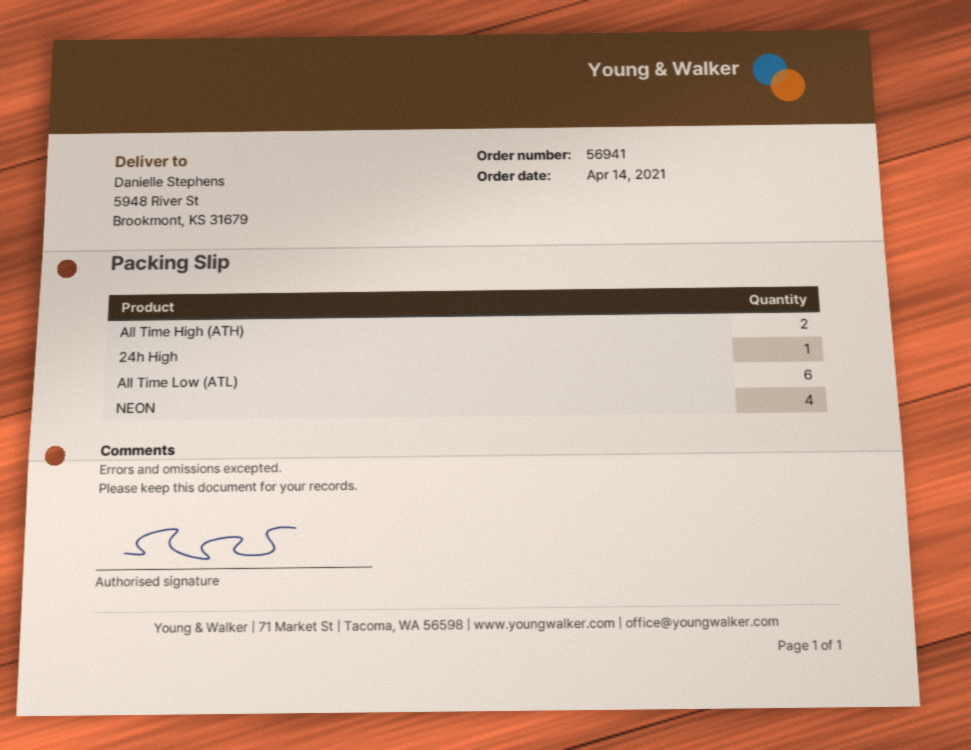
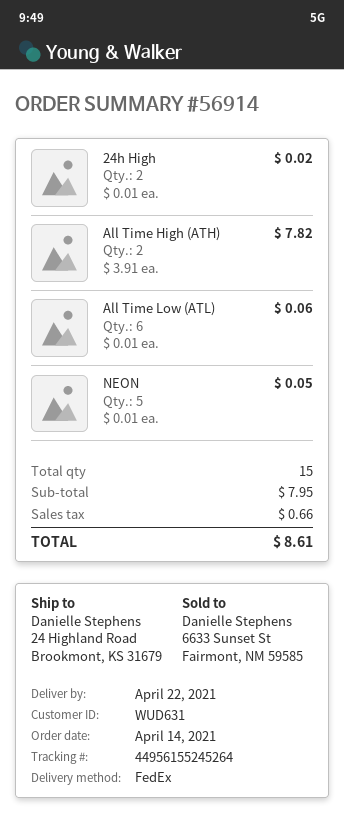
order number: 56941 -> 56914
ship to: 5948 River St, Brookmont, KS 31679 -> 24 Highland Road, Brookmont, KS 31679
24h High: 1 -> 2
NEON: 4 -> 5

